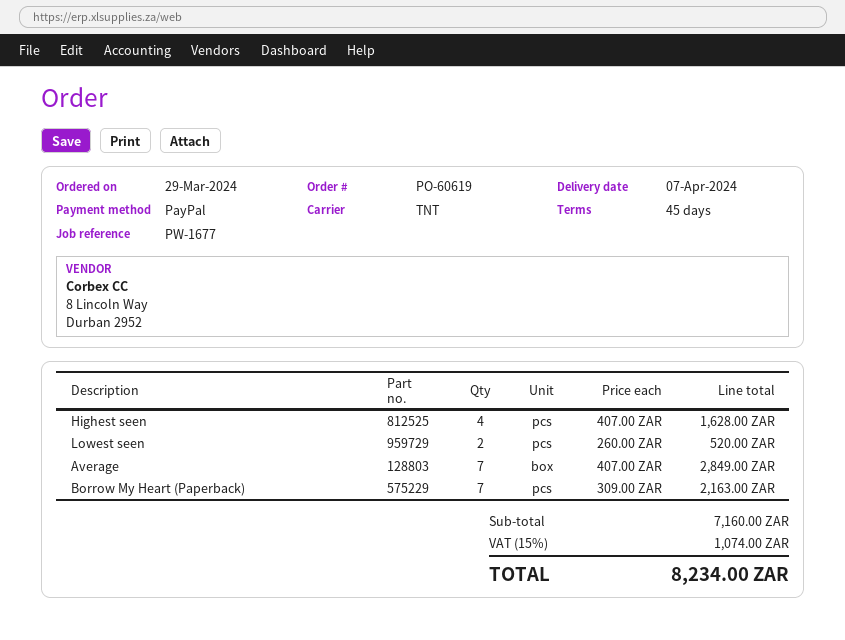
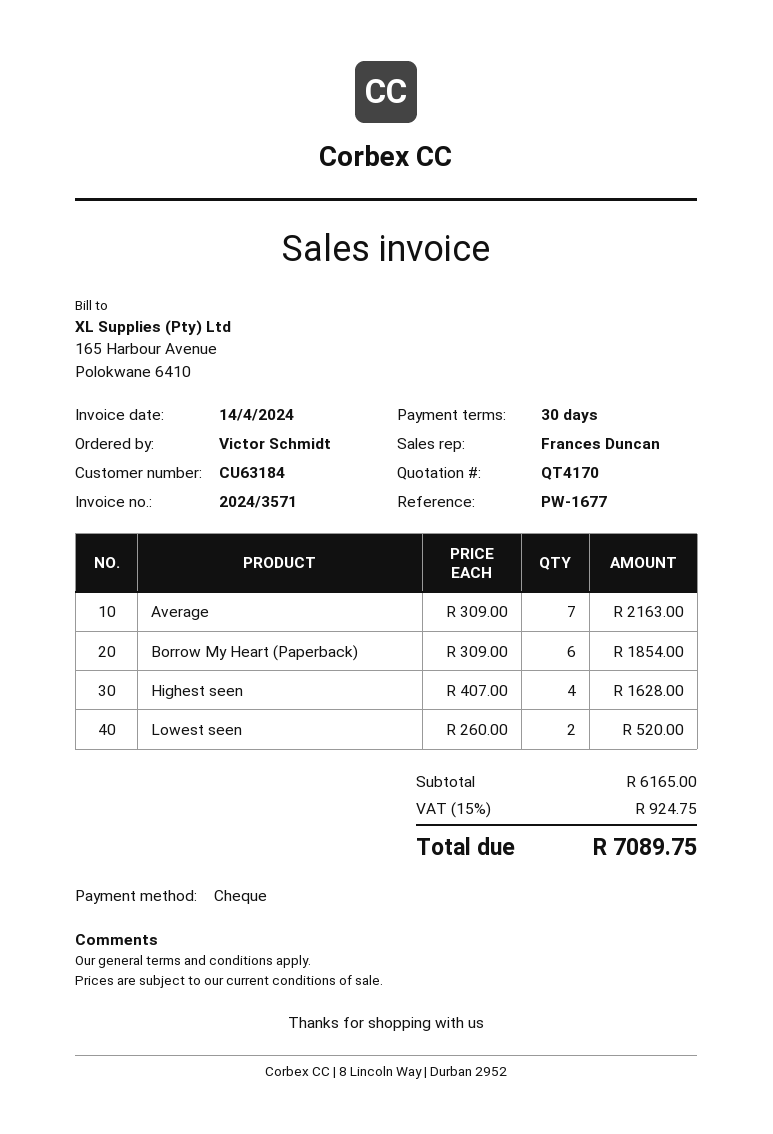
payment terms: 45 days -> 30 days
payment method: PayPal -> cheque
Average: 7 x 407.00 = 2849.00 -> 7 x 309.00 = 2163.00
Borrow My Heart (Paperback): 7 x 309.00 = 2163.00 -> 6 x 309.00 = 1854.00
subtotal: 7160.00 -> 6165.00
tax: 15% = 1074.00 -> 15% = 924.75
total: 8234.00 -> 7089.75

